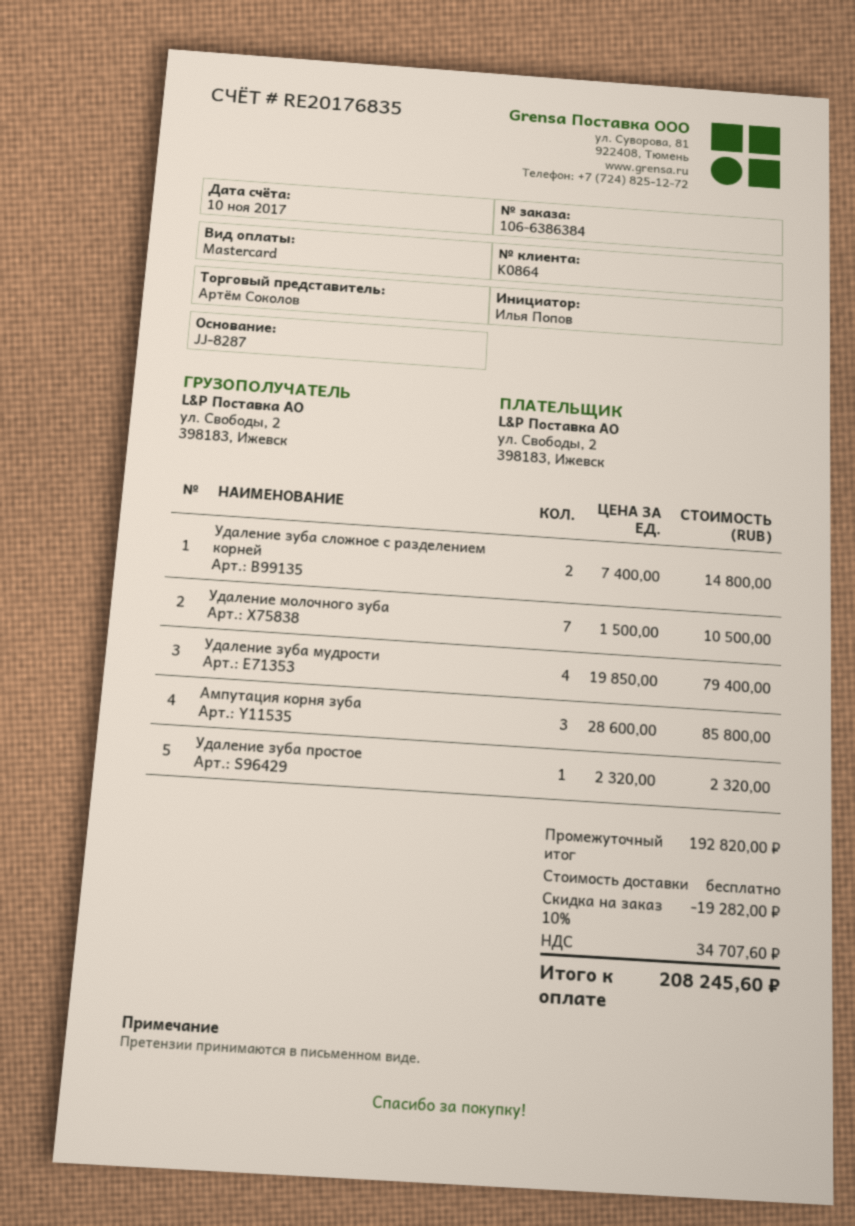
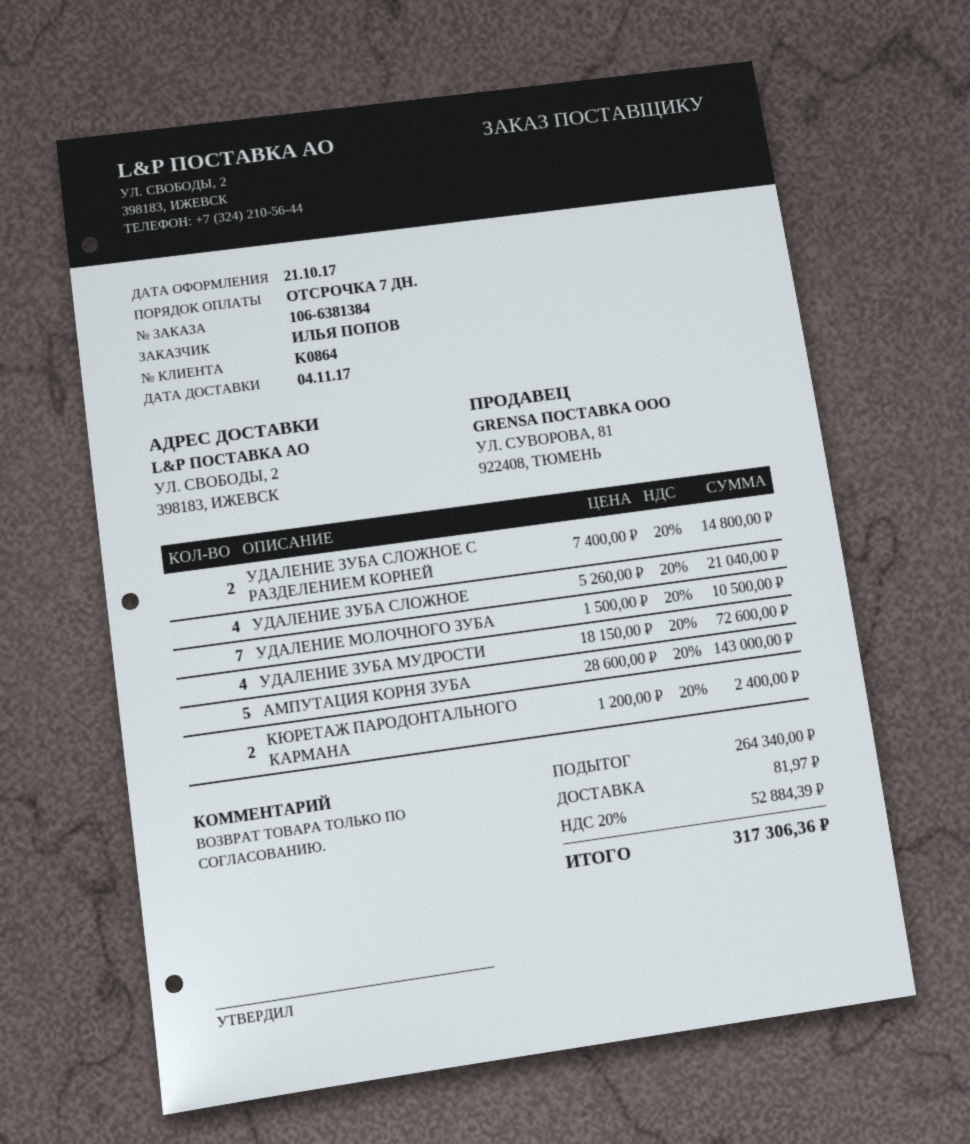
order number: 106-6386384 -> 106-6381384
Удаление зуба мудрости: 4 x 19850.00 = 79400.00 -> 4 x 18150.00 = 72600.00
Ампутация корня зуба: 3 x 28600.00 = 85800.00 -> 5 x 28600.00 = 143000.00
Удаление зуба простое: 1 x 2320.00 = 2320.00 -> none
УДАЛЕНИЕ ЗУБА СЛОЖНОЕ: none -> 4 x 5260.00 = 21040.00
КЮРЕТАЖ ПАРОДОНТАЛЬНОГО КАРМАНА: none -> 2 x 1200.00 = 2400.00
subtotal: 192820.00 -> 264340.00
discount: 10% = 19282.00 -> none
shipping: 0.00 -> 81.97
tax: 34707.60 -> 52884.39
total: 208245.60 -> 317306.36

